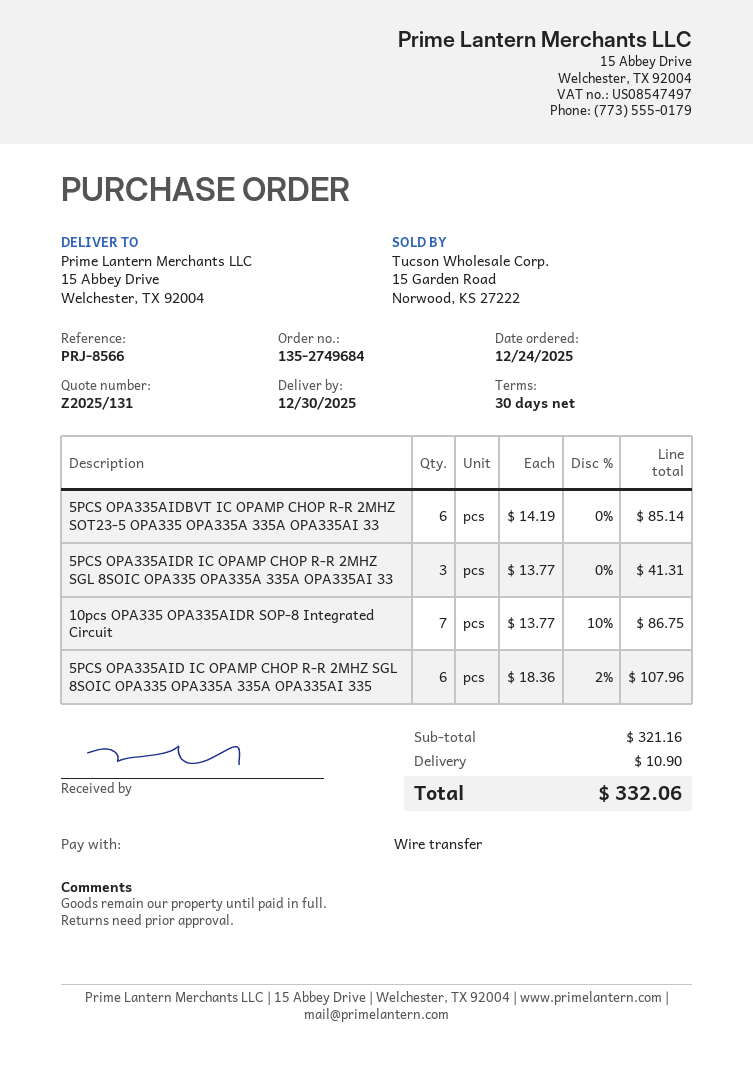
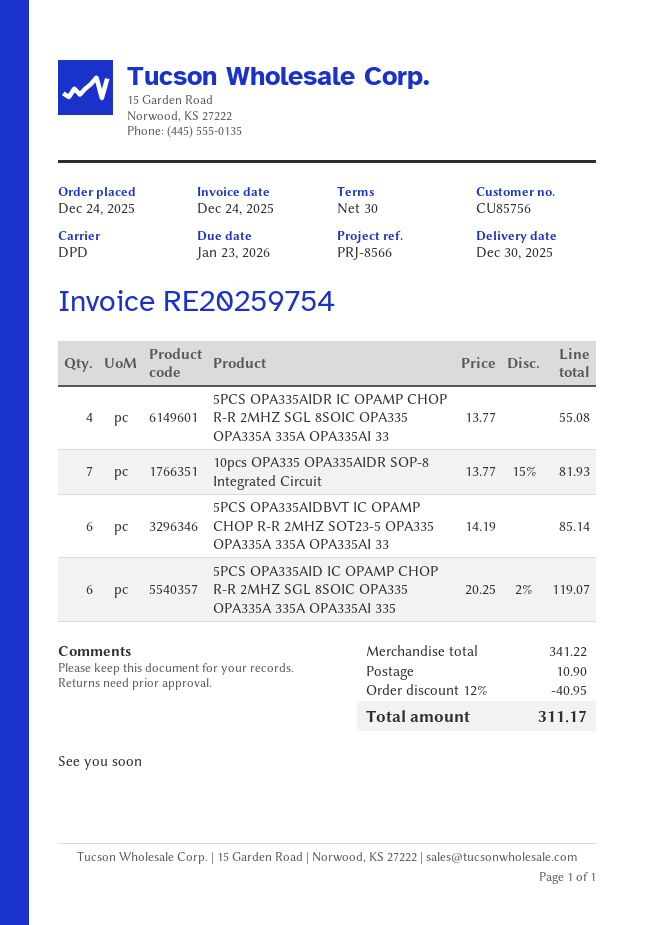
5PCS OPA335AIDR IC OPAMP CHOP R-R 2MHZ SGL 8SOIC OPA335 OPA335A 335A OPA335AI 33: 3 x 13.77 = 41.31 -> 4 x 13.77 = 55.08
10pcs OPA335 OPA335AIDR SOP-8 Integrated Circuit: 7 x 13.77 - 10% = 86.75 -> 7 x 13.77 - 15% = 81.93
5PCS OPA335AID IC OPAMP CHOP R-R 2MHZ SGL 8SOIC OPA335 OPA335A 335A OPA335AI 335: 6 x 18.36 - 2% = 107.96 -> 6 x 20.25 - 2% = 119.07
subtotal: 321.16 -> 341.22
discount: none -> 12% = 40.95
total: 332.06 -> 311.17

